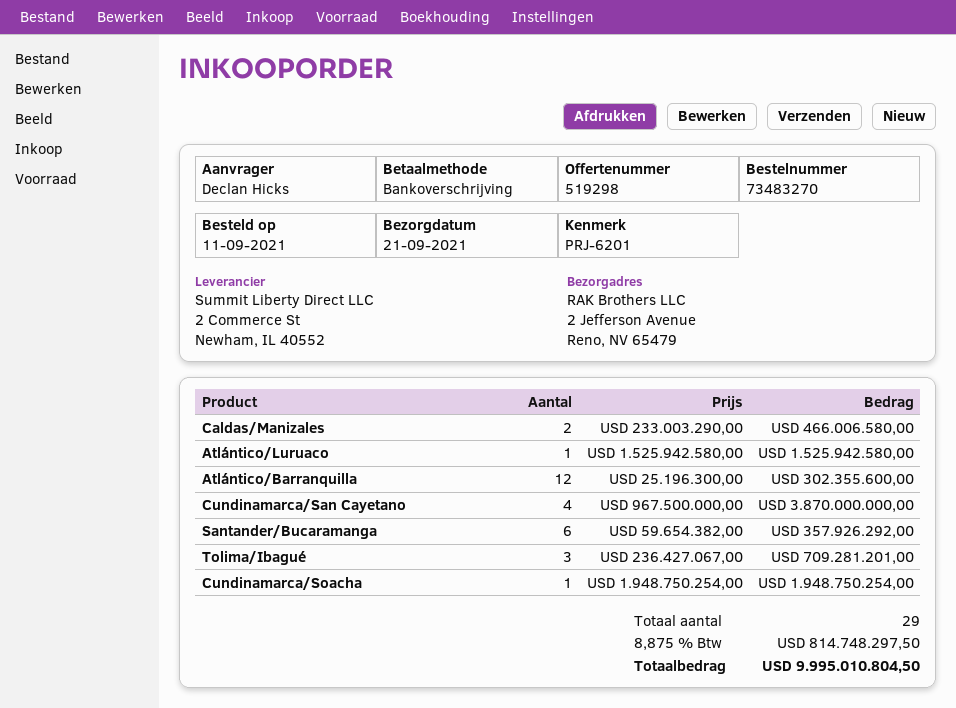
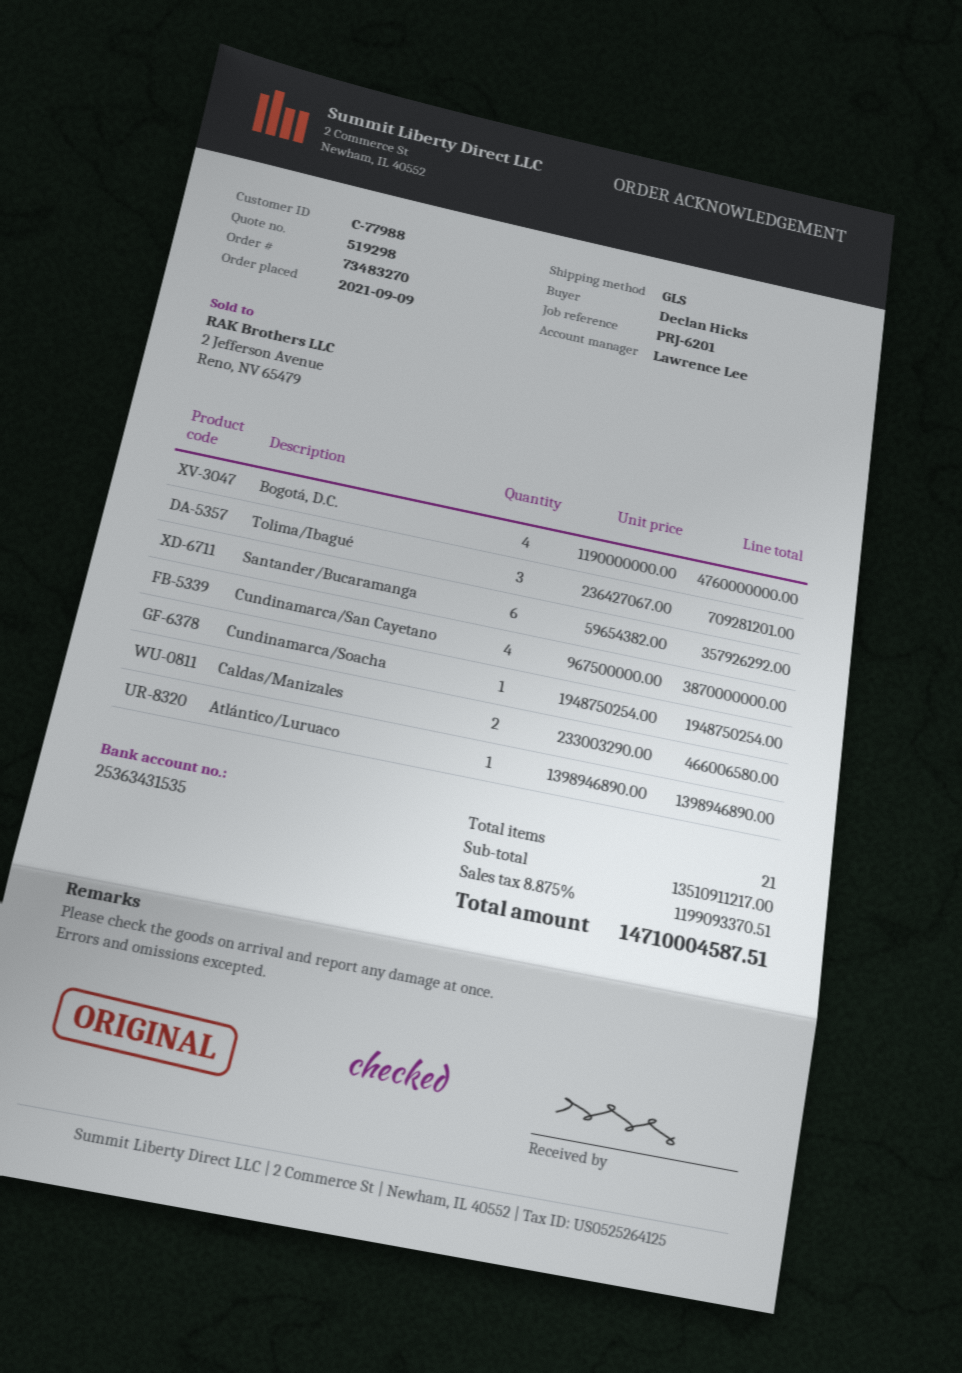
order date: 2021-09-11 -> 2021-09-09
Atlántico/Luruaco: 1 x 1525942580.00 = 1525942580.00 -> 1 x 1398946890.00 = 1398946890.00
Atlántico/Barranquilla: 12 x 25196300.00 = 302355600.00 -> none
Bogotá, D.C.: none -> 4 x 1190000000.00 = 4760000000.00
total quantity: 29 -> 21
tax: 8.875% = 814748297.50 -> 8.875% = 1199093370.51
total: 9995010804.50 -> 14710004587.51

